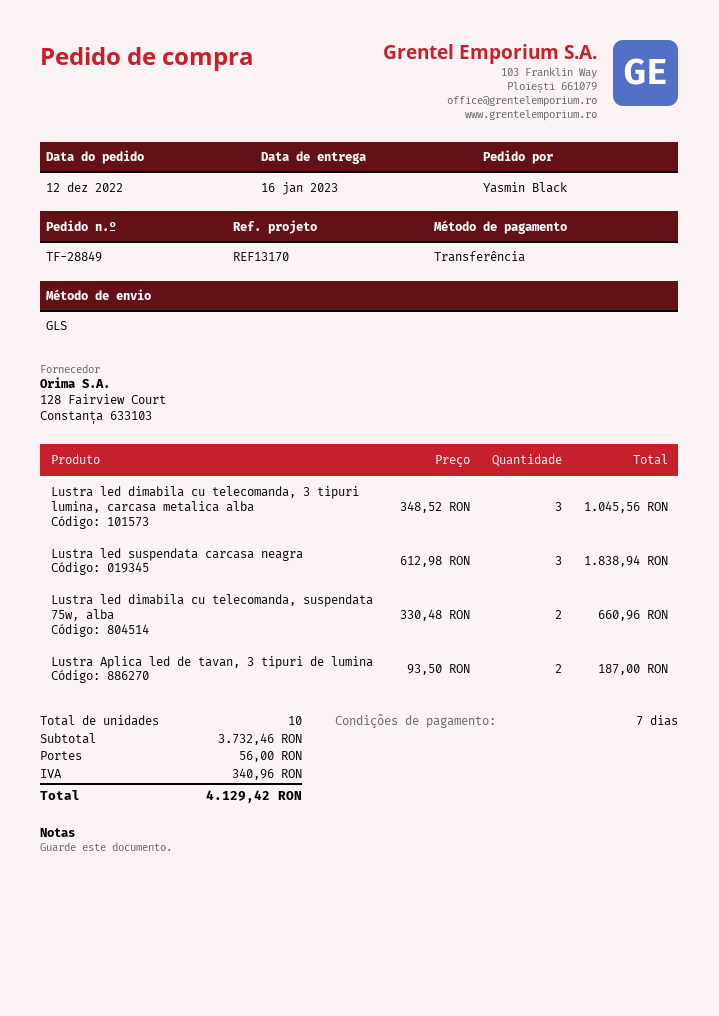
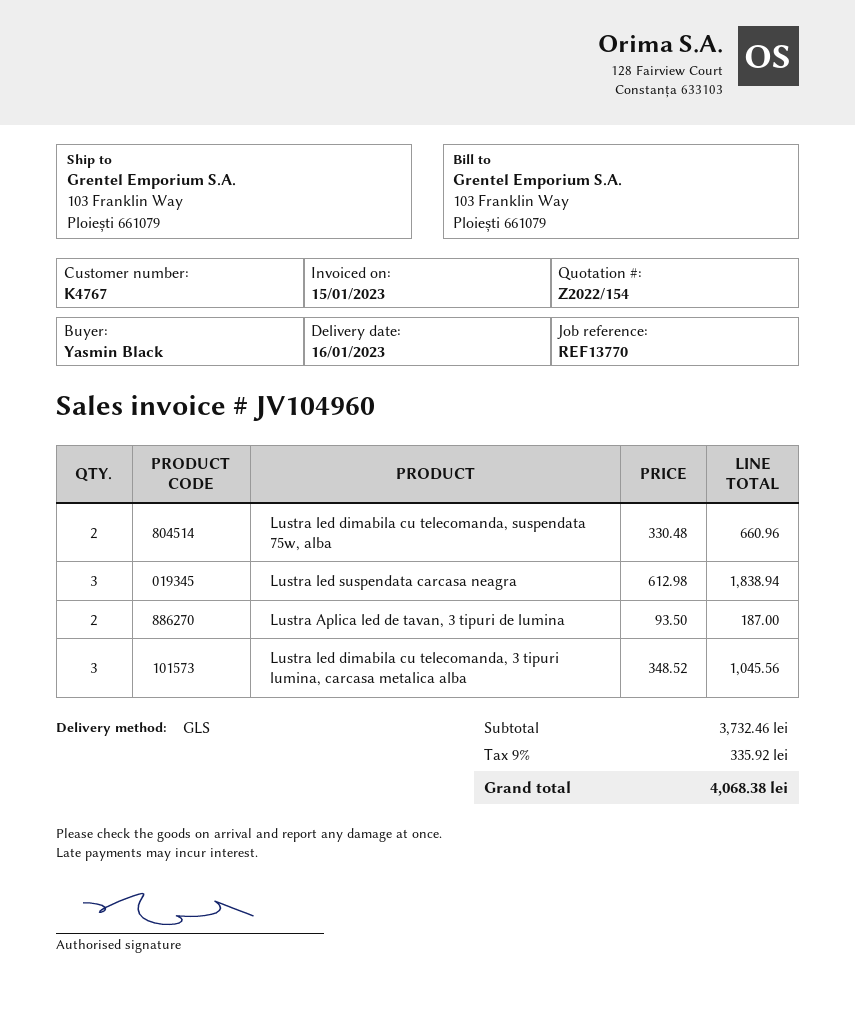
reference: REF13170 -> REF13770
shipping: 56.00 -> none
tax: 340.96 -> 335.92
total: 4129.42 -> 4068.38

